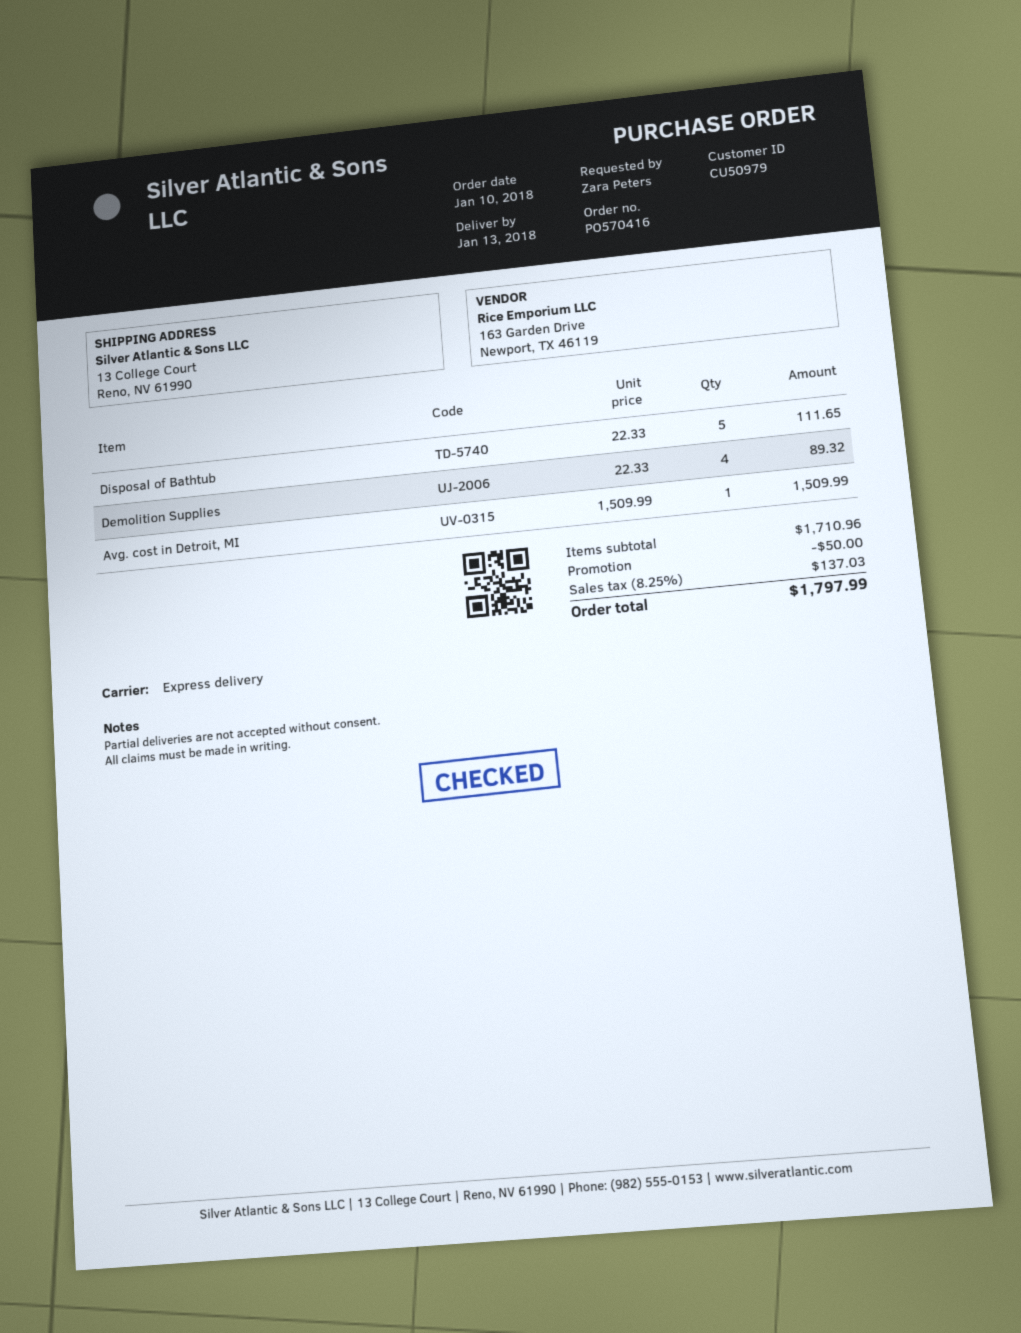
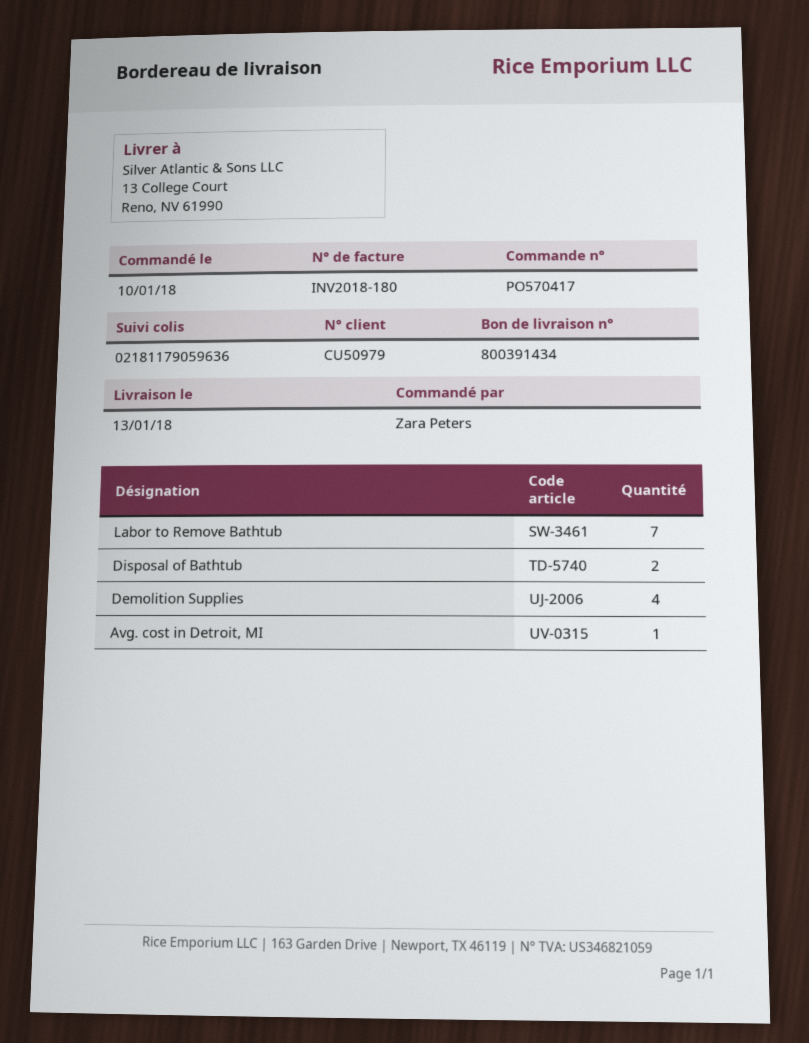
order number: PO570416 -> PO570417
Disposal of Bathtub: 5 -> 2
Labor to Remove Bathtub: none -> 7

